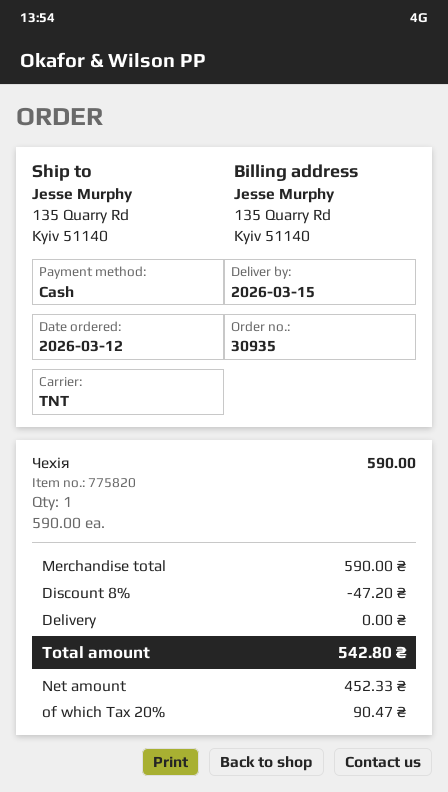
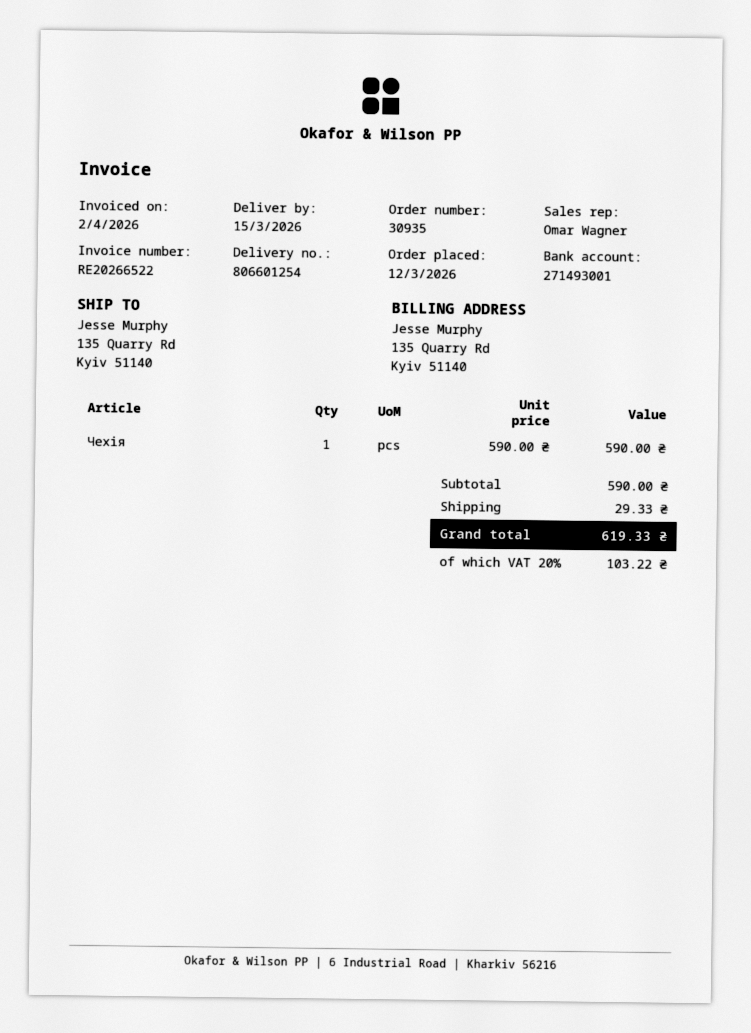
discount: 8% = 47.20 -> none
shipping: 0.00 -> 29.33
tax: 20% = 90.47 -> 20% = 103.22
total: 542.80 -> 619.33

